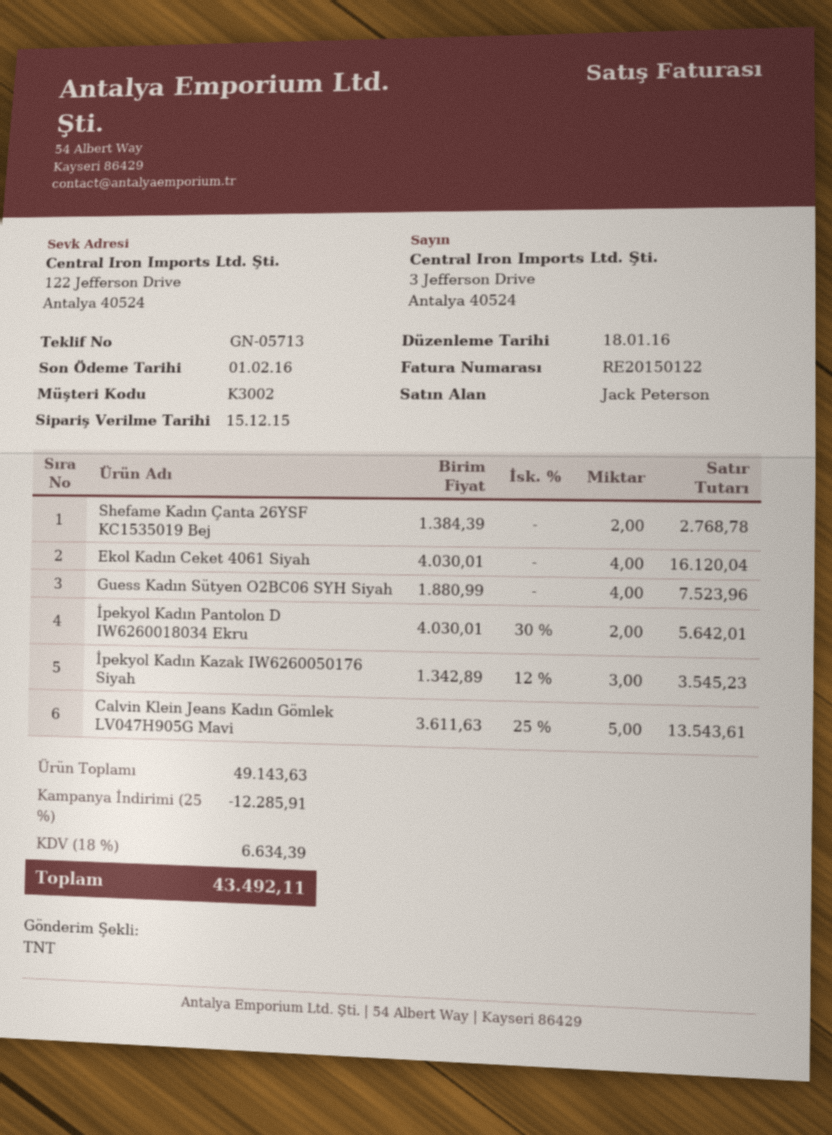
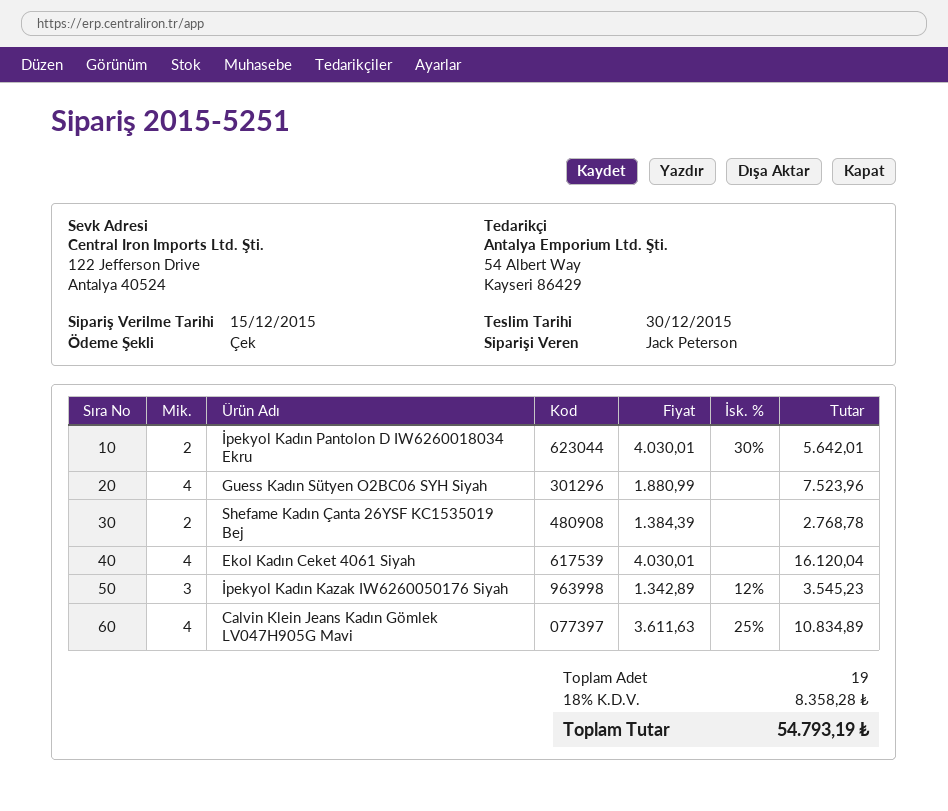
Calvin Klein Jeans Kadın Gömlek LV047H905G Mavi: 5 x 3611.63 - 25% = 13543.61 -> 4 x 3611.63 - 25% = 10834.89
discount: 25% = 12285.91 -> none
tax: 18% = 6634.39 -> 18% = 8358.28
total: 43492.11 -> 54793.19

